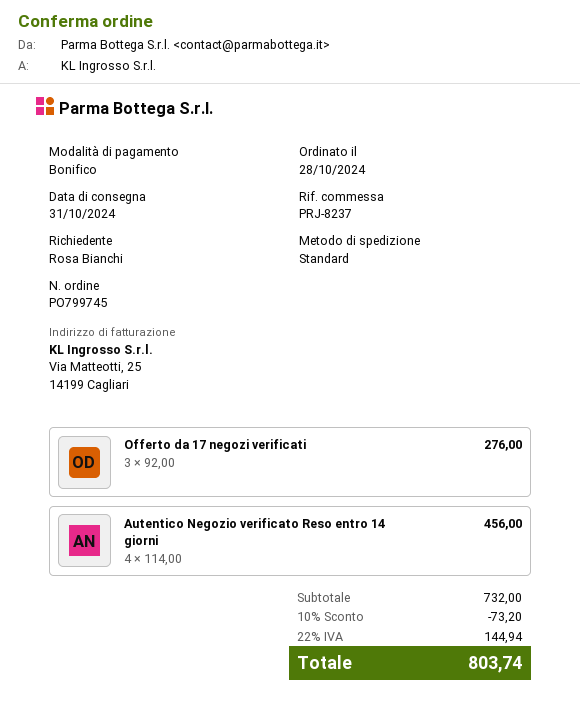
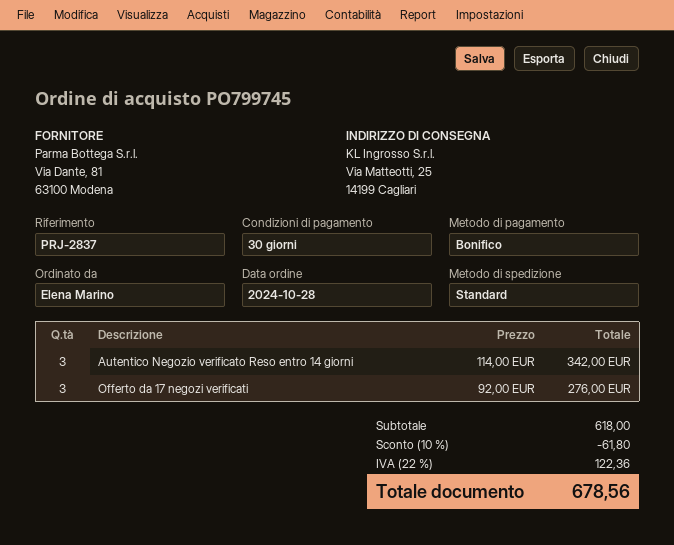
reference: PRJ-8237 -> PRJ-2837
ordered by: Rosa Bianchi -> Elena Marino
Autentico Negozio verificato Reso entro 14 giorni: 4 x 114.00 = 456.00 -> 3 x 114.00 = 342.00
subtotal: 732.00 -> 618.00
discount: 10% = 73.20 -> 10% = 61.80
tax: 22% = 144.94 -> 22% = 122.36
total: 803.74 -> 678.56

